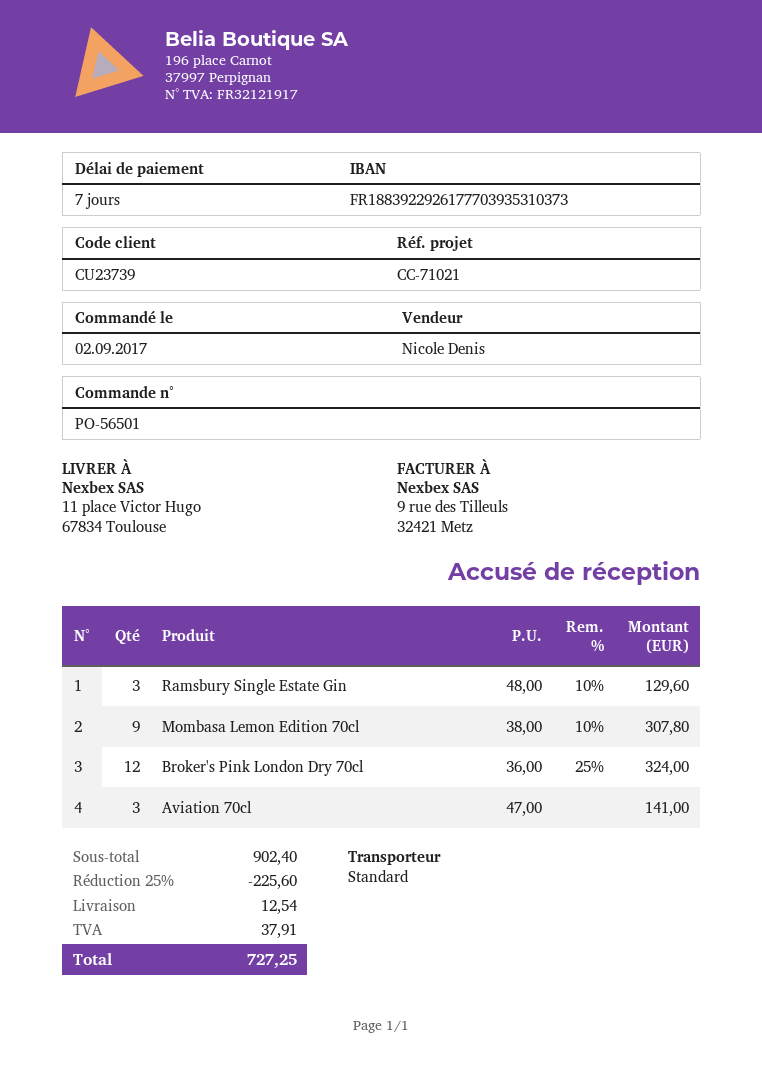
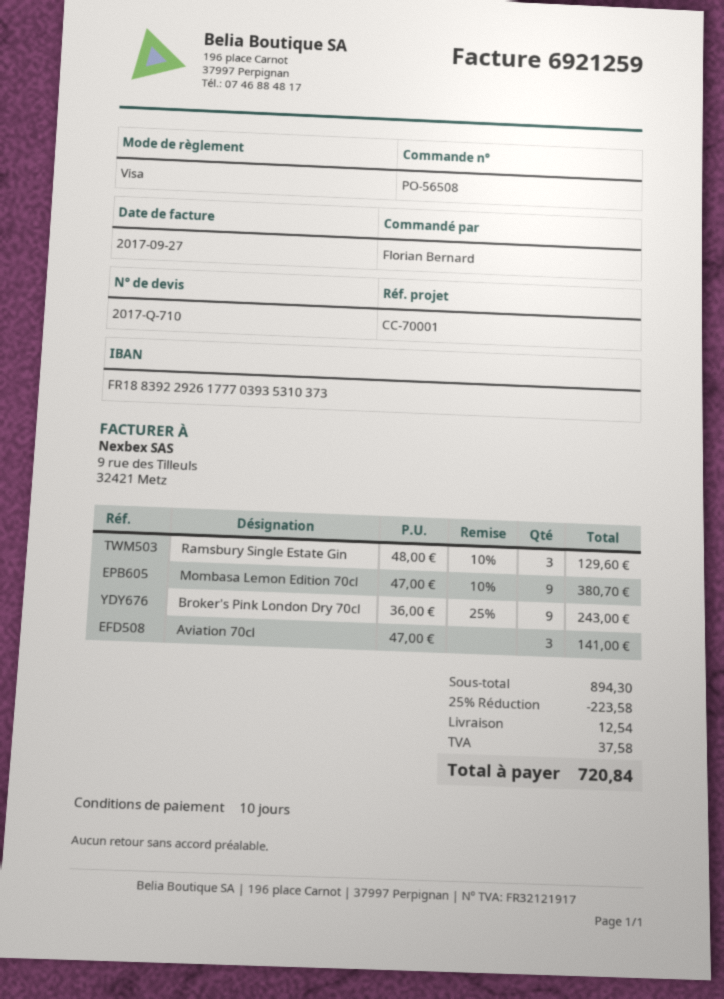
order number: PO-56501 -> PO-56508
payment terms: 7 days -> 10 days
reference: CC-71021 -> CC-70001
Mombasa Lemon Edition 70cl: 9 x 38.00 - 10% = 307.80 -> 9 x 47.00 - 10% = 380.70
Broker's Pink London Dry 70cl: 12 x 36.00 - 25% = 324.00 -> 9 x 36.00 - 25% = 243.00
subtotal: 902.40 -> 894.30
discount: 25% = 225.60 -> 25% = 223.58
tax: 37.91 -> 37.58
total: 727.25 -> 720.84

